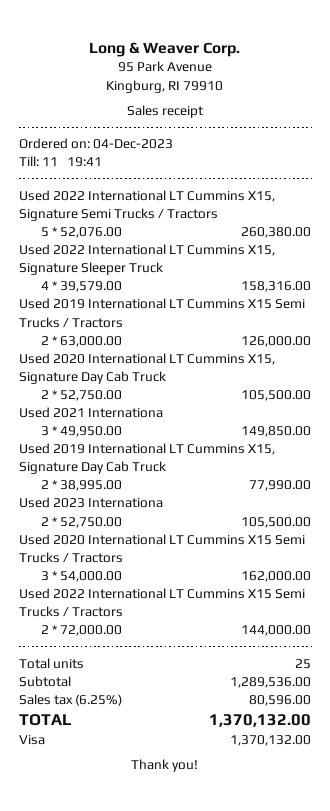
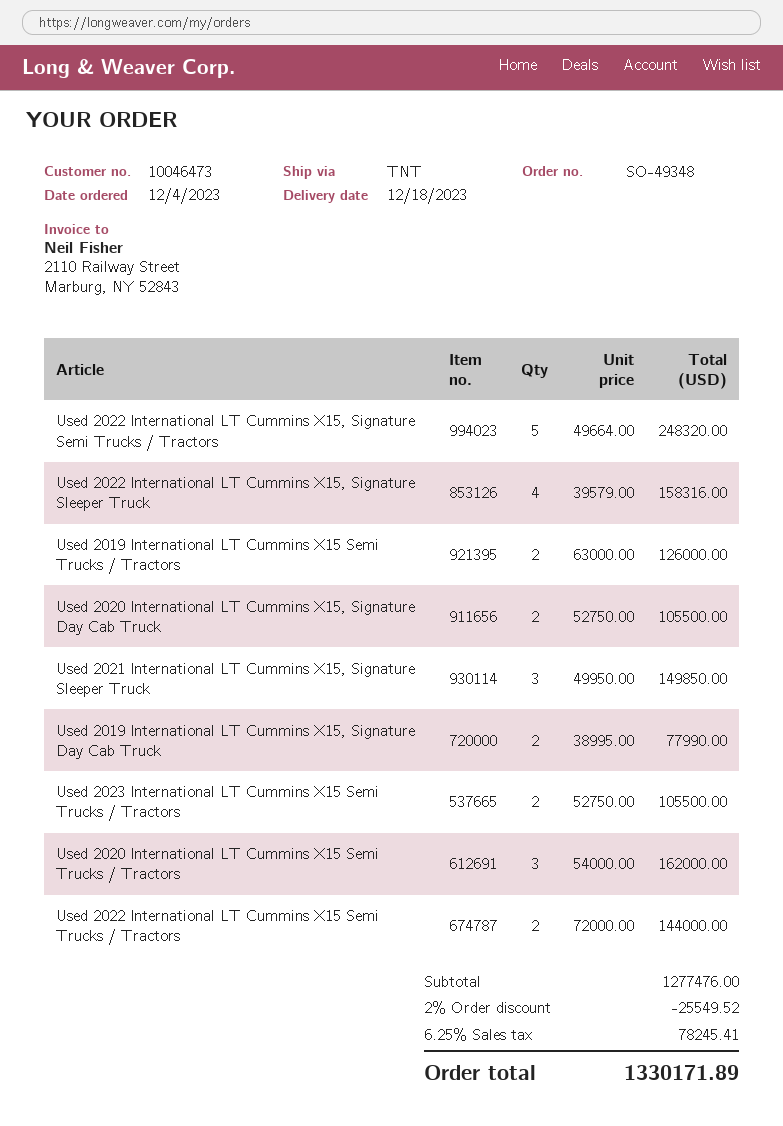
Used 2022 International LT Cummins X15, Signature Semi Trucks / Tractors: 5 x 52076.00 = 260380.00 -> 5 x 49664.00 = 248320.00
subtotal: 1289536.00 -> 1277476.00
discount: none -> 2% = 25549.52
tax: 6.25% = 80596.00 -> 6.25% = 78245.41
total: 1370132.00 -> 1330171.89

